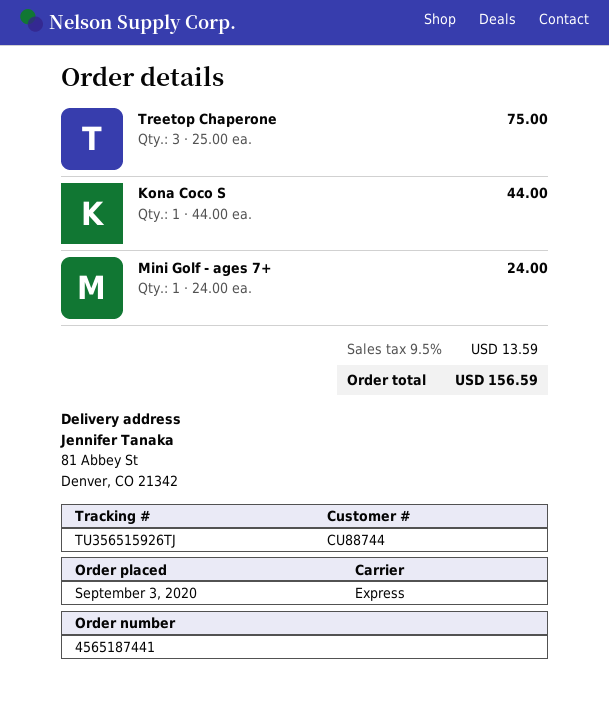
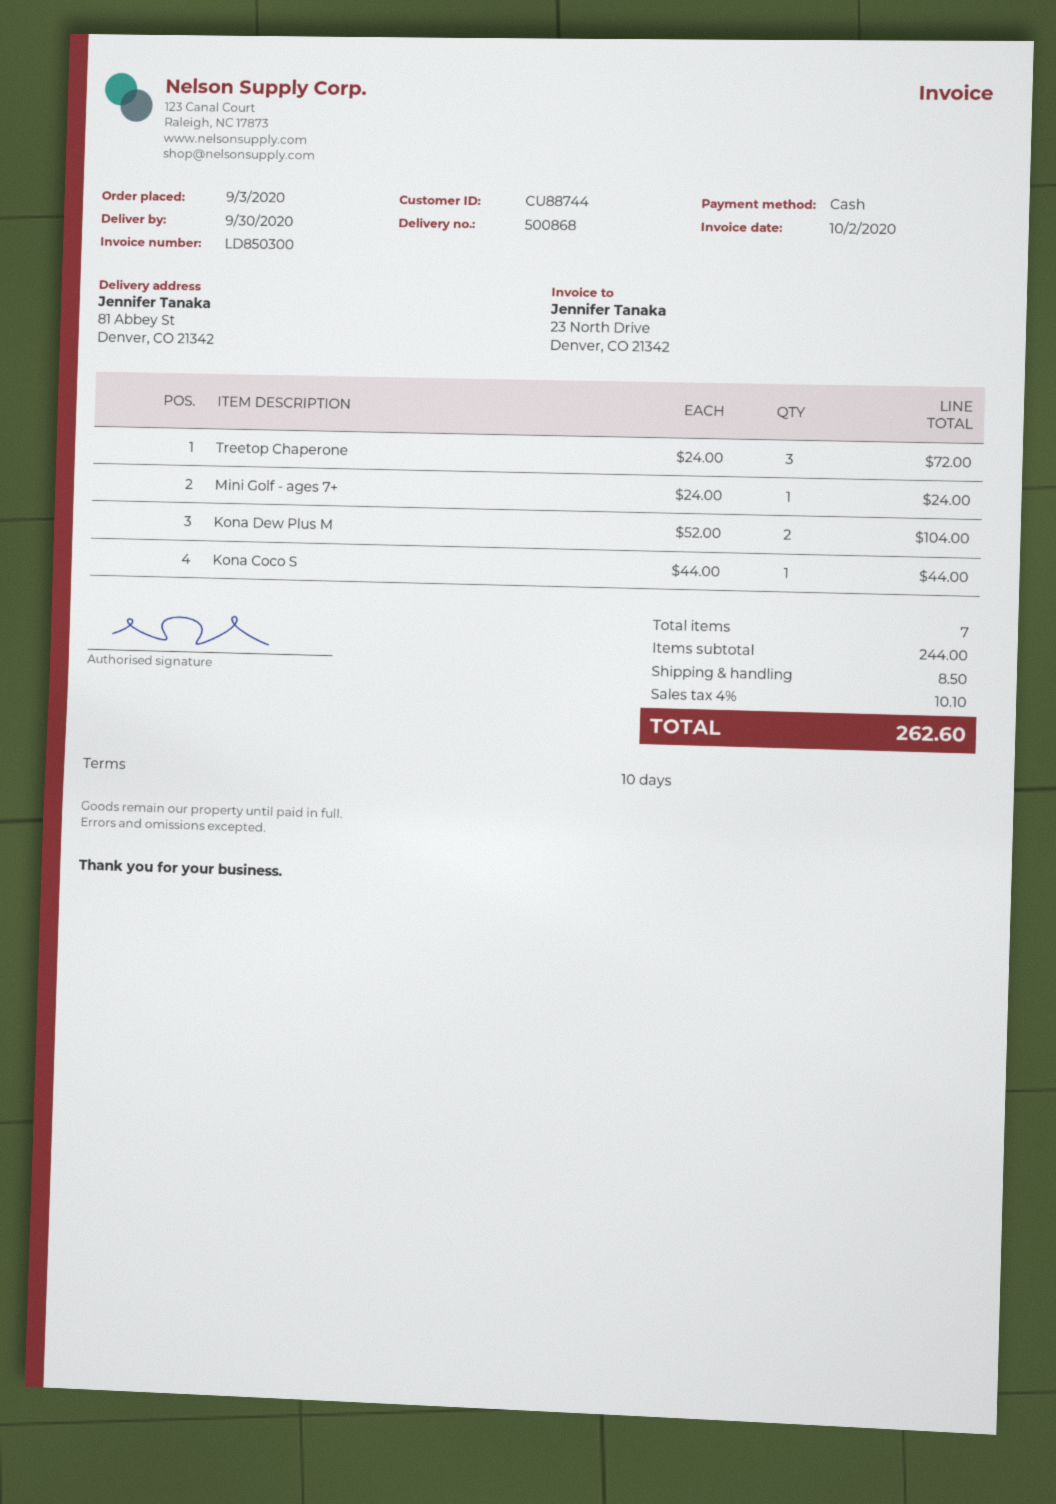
Treetop Chaperone: 3 x 25.00 = 75.00 -> 3 x 24.00 = 72.00
Kona Dew Plus M: none -> 2 x 52.00 = 104.00
shipping: none -> 8.50
tax: 9.5% = 13.59 -> 4% = 10.10
total: 156.59 -> 262.60

